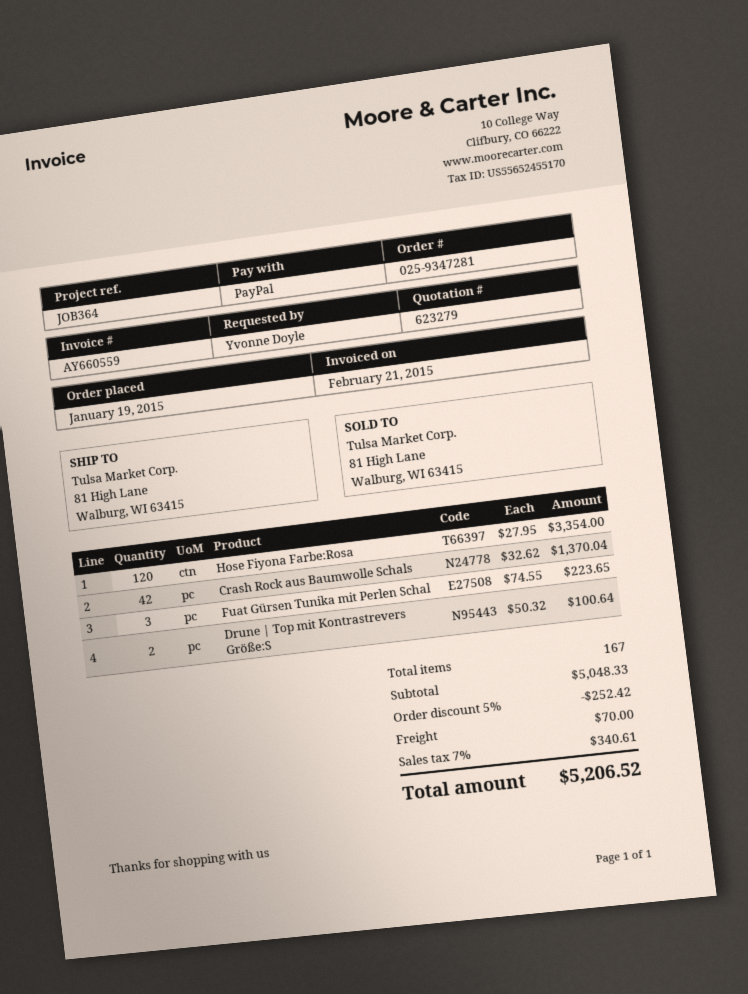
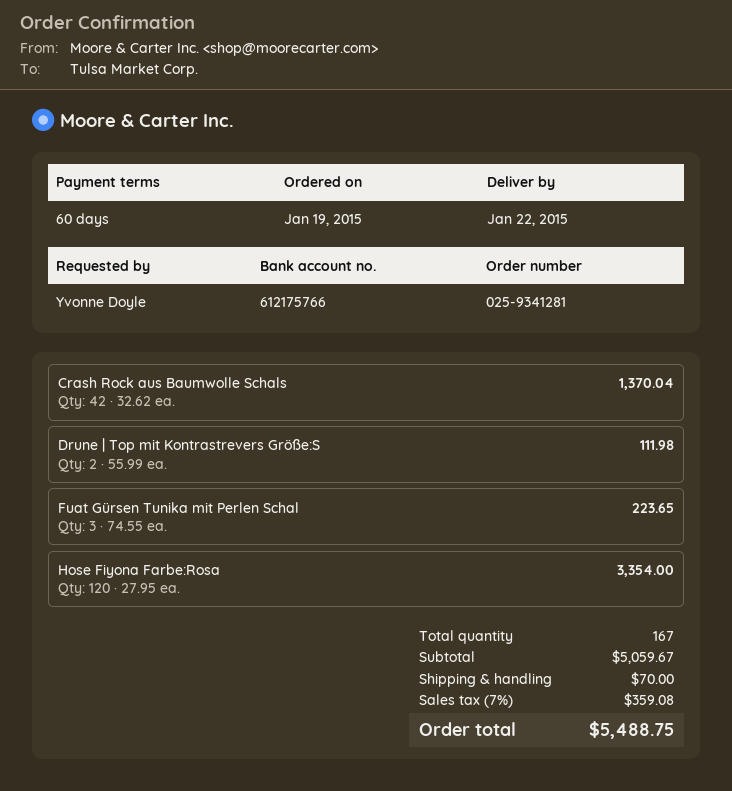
order number: 025-9347281 -> 025-9341281
Drune | Top mit Kontrastrevers Größe:S: 2 x 50.32 = 100.64 -> 2 x 55.99 = 111.98
subtotal: 5048.33 -> 5059.67
discount: 5% = 252.42 -> none
tax: 7% = 340.61 -> 7% = 359.08
total: 5206.52 -> 5488.75

